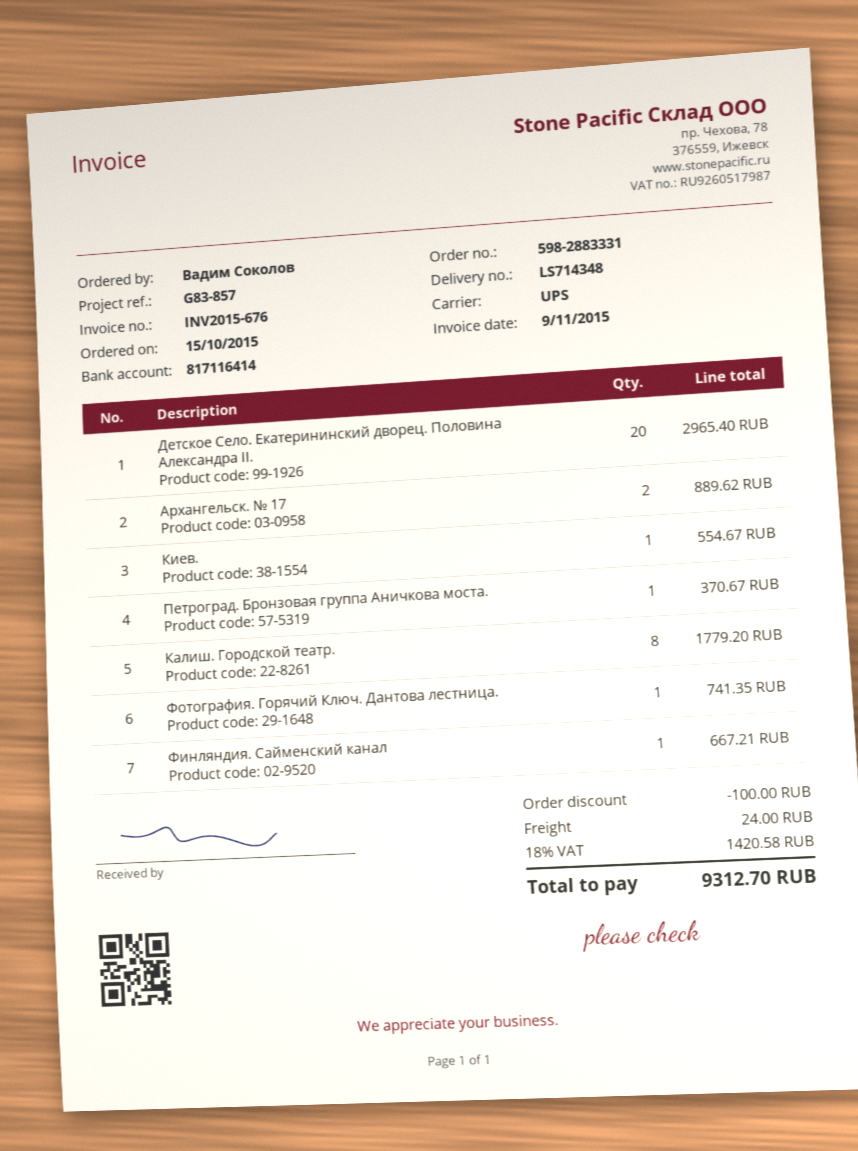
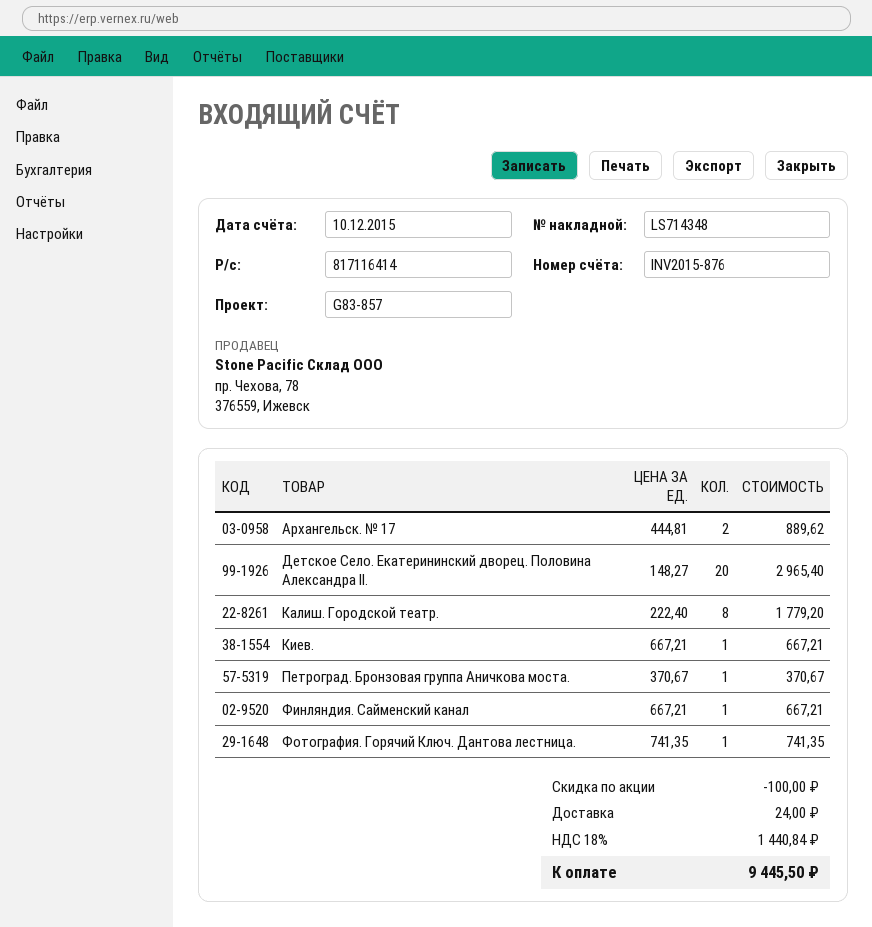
invoice number: INV2015-676 -> INV2015-876
invoice date: 2015-11-09 -> 2015-12-10
Киев.: 1 for 554.67 -> 1 for 667.21
tax: 18% = 1420.58 -> 18% = 1440.84
total: 9312.70 -> 9445.50

